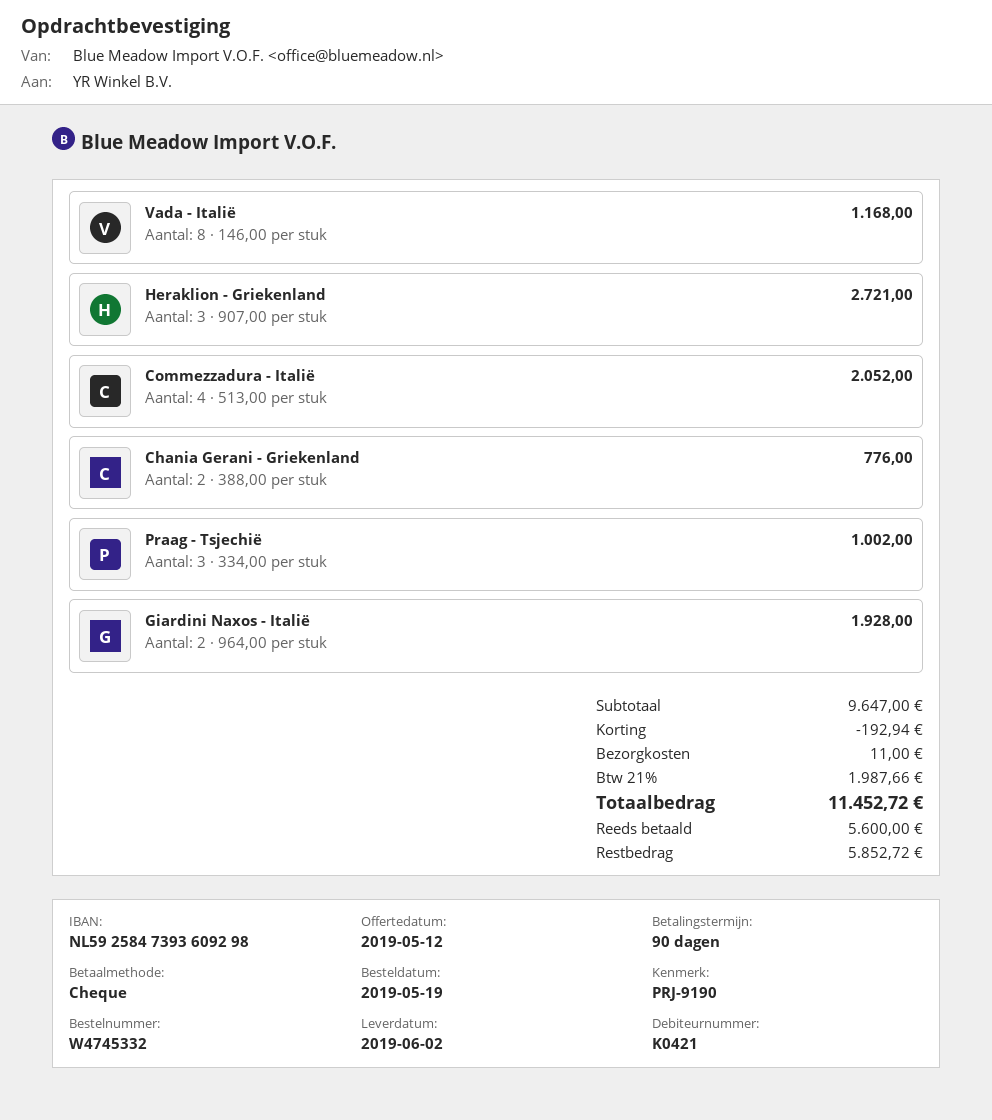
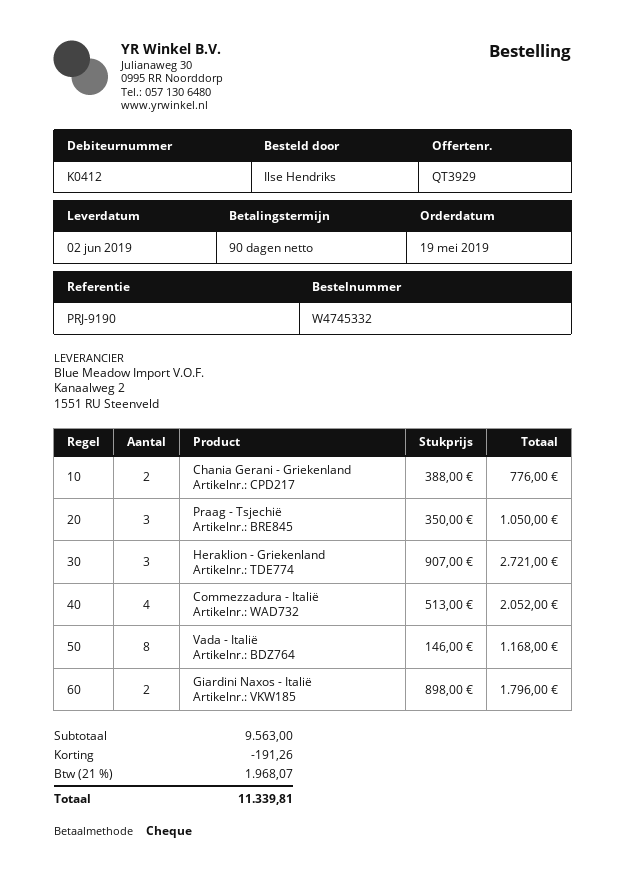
customer number: K0421 -> K0412
Praag - Tsjechië: 3 x 334.00 = 1002.00 -> 3 x 350.00 = 1050.00
Giardini Naxos - Italië: 2 x 964.00 = 1928.00 -> 2 x 898.00 = 1796.00
subtotal: 9647.00 -> 9563.00
discount: 192.94 -> 191.26
shipping: 11.00 -> none
tax: 21% = 1987.66 -> 21% = 1968.07
total: 11452.72 -> 11339.81

